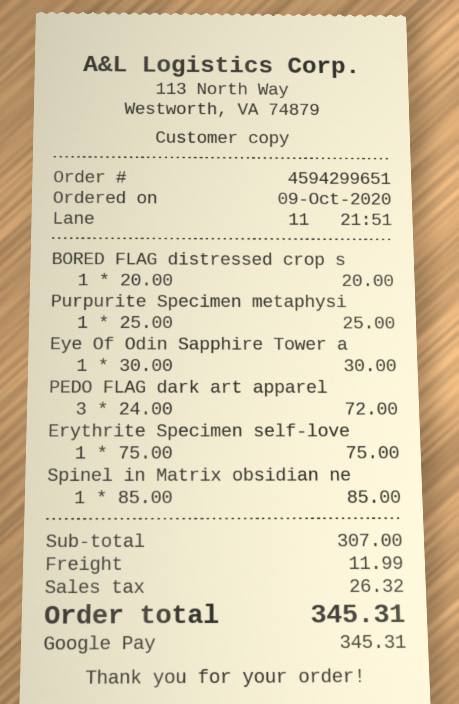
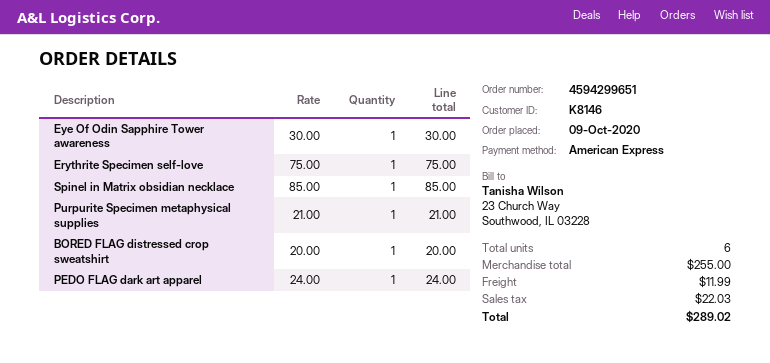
payment method: Google Pay -> American Express
Purpurite Specimen metaphysi: 1 x 25.00 = 25.00 -> 1 x 21.00 = 21.00
PEDO FLAG dark art apparel: 3 x 24.00 = 72.00 -> 1 x 24.00 = 24.00
subtotal: 307.00 -> 255.00
tax: 26.32 -> 22.03
total: 345.31 -> 289.02

